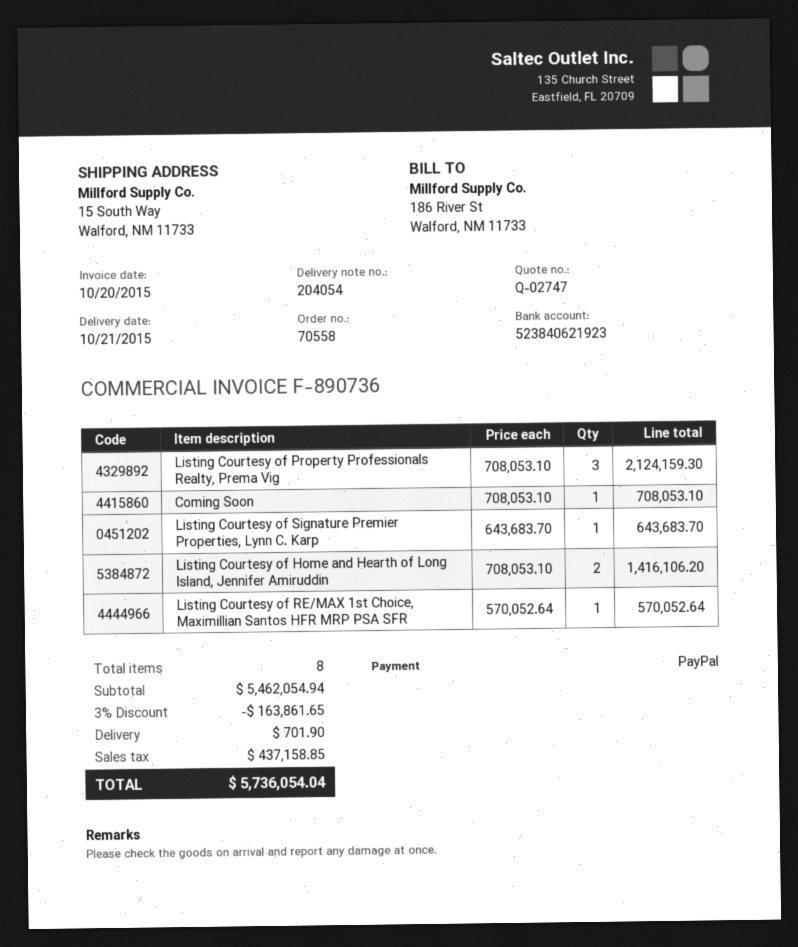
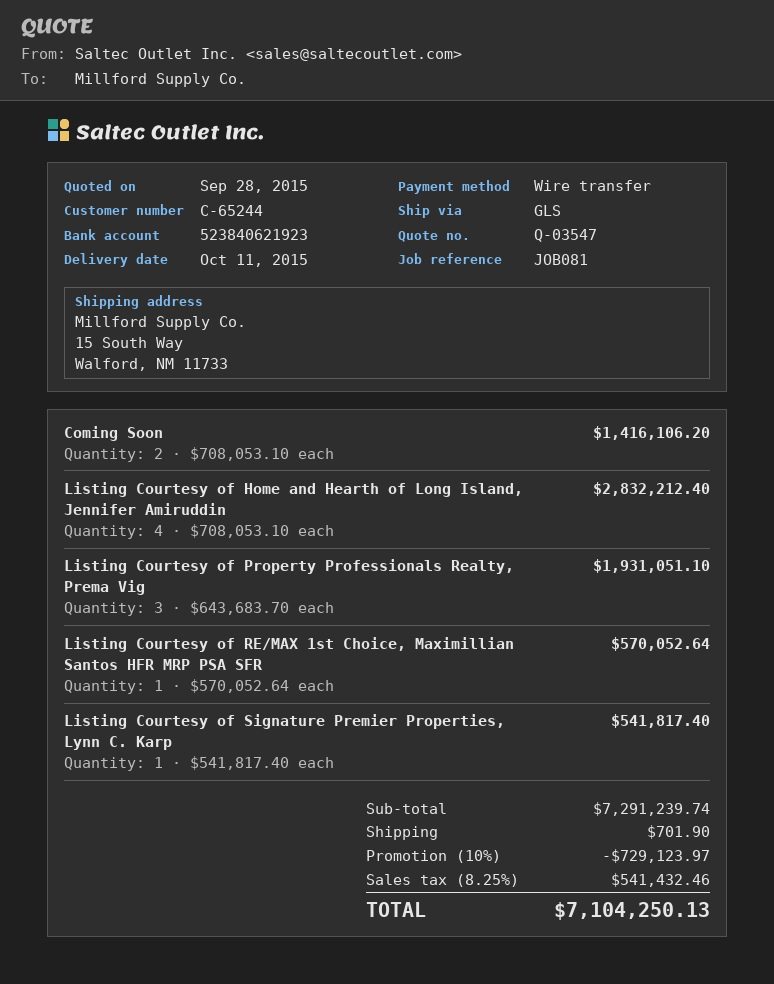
quote number: Q-02747 -> Q-03547
delivery date: 2015-10-21 -> 2015-10-11
payment method: PayPal -> bank transfer
Listing Courtesy of Property Professionals Realty, Prema Vig: 3 x 708053.10 = 2124159.30 -> 3 x 643683.70 = 1931051.10
Coming Soon: 1 x 708053.10 = 708053.10 -> 2 x 708053.10 = 1416106.20
Listing Courtesy of Signature Premier Properties, Lynn C. Karp: 1 x 643683.70 = 643683.70 -> 1 x 541817.40 = 541817.40
Listing Courtesy of Home and Hearth of Long Island, Jennifer Amiruddin: 2 x 708053.10 = 1416106.20 -> 4 x 708053.10 = 2832212.40
subtotal: 5462054.94 -> 7291239.74
discount: 3% = 163861.65 -> 10% = 729123.97
tax: 437158.85 -> 541432.46
total: 5736054.04 -> 7104250.13

